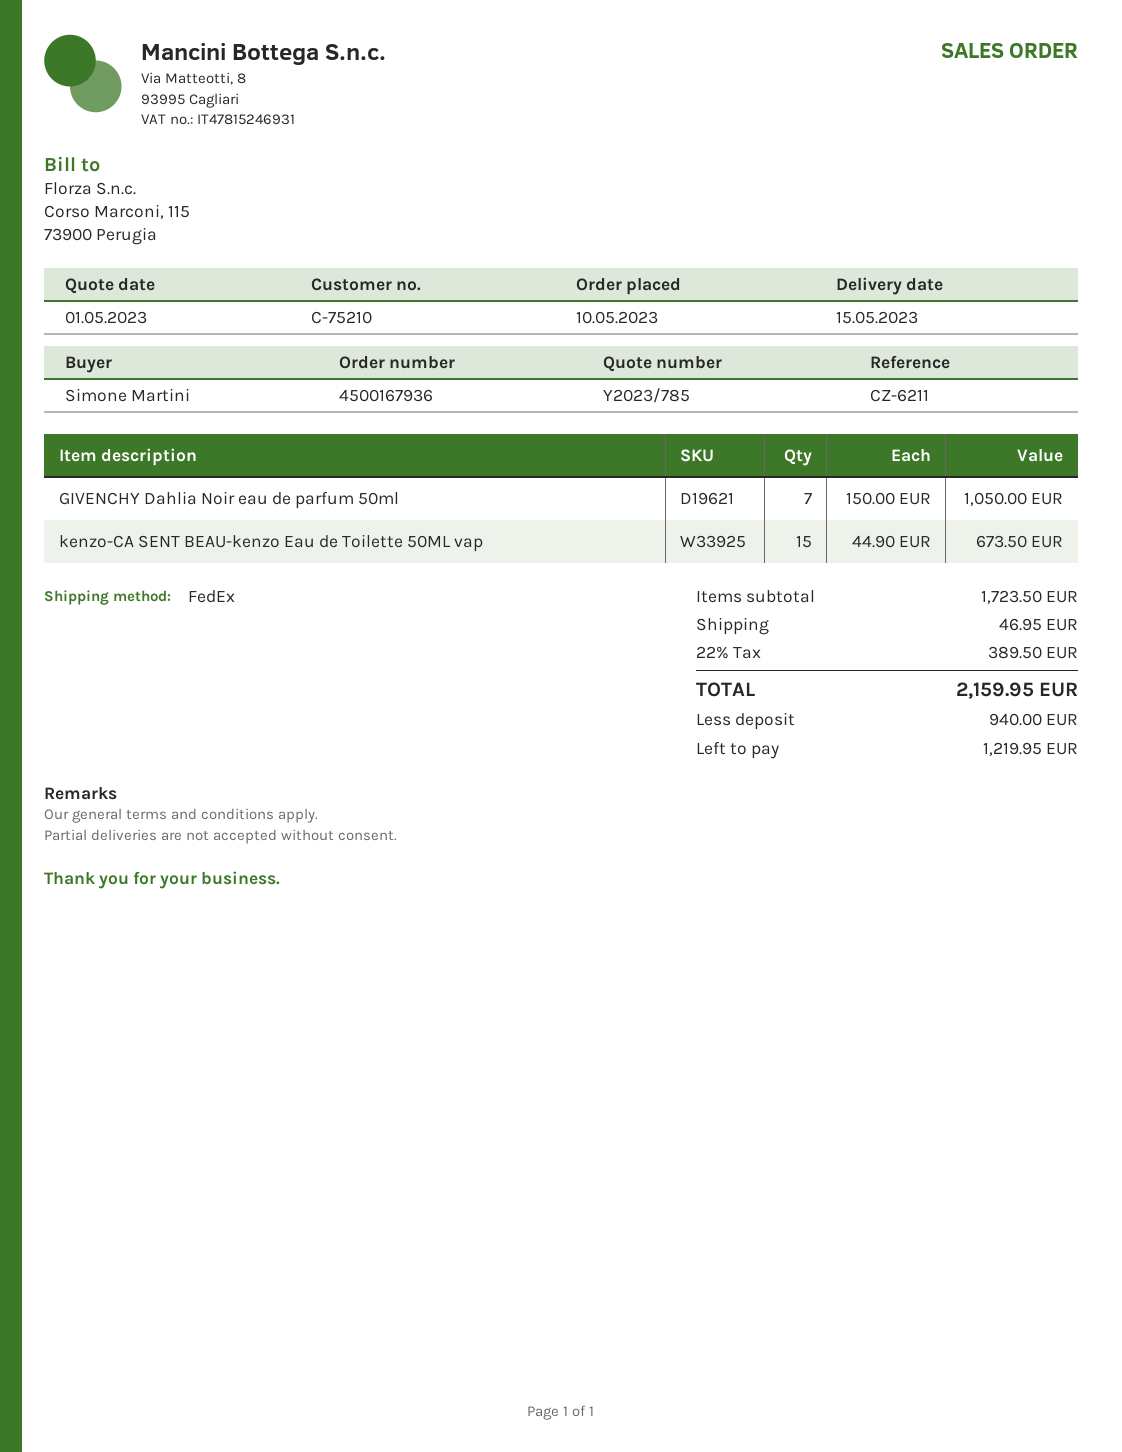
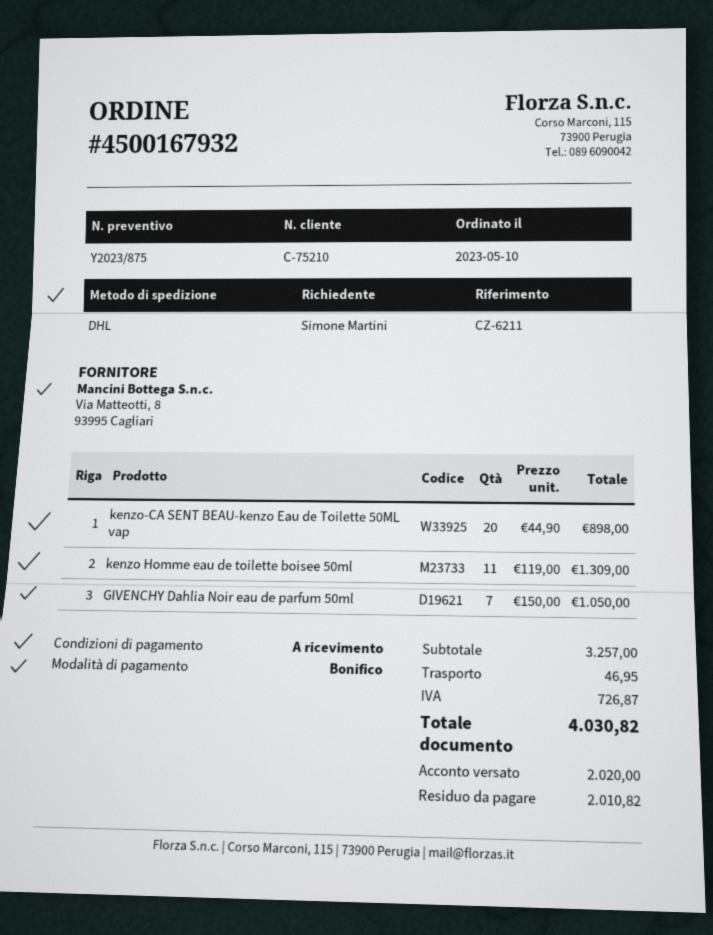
quote number: Y2023/785 -> Y2023/875
order number: 4500167936 -> 4500167932
shipping method: FedEx -> DHL
kenzo-CA SENT BEAU-kenzo Eau de Toilette 50ML vap: 15 x 44.90 = 673.50 -> 20 x 44.90 = 898.00
kenzo Homme eau de toilette boisee 50ml: none -> 11 x 119.00 = 1309.00
subtotal: 1723.50 -> 3257.00
tax: 389.50 -> 726.87
total: 2159.95 -> 4030.82
deposit: 940.00 -> 2020.00
balance: 1219.95 -> 2010.82

